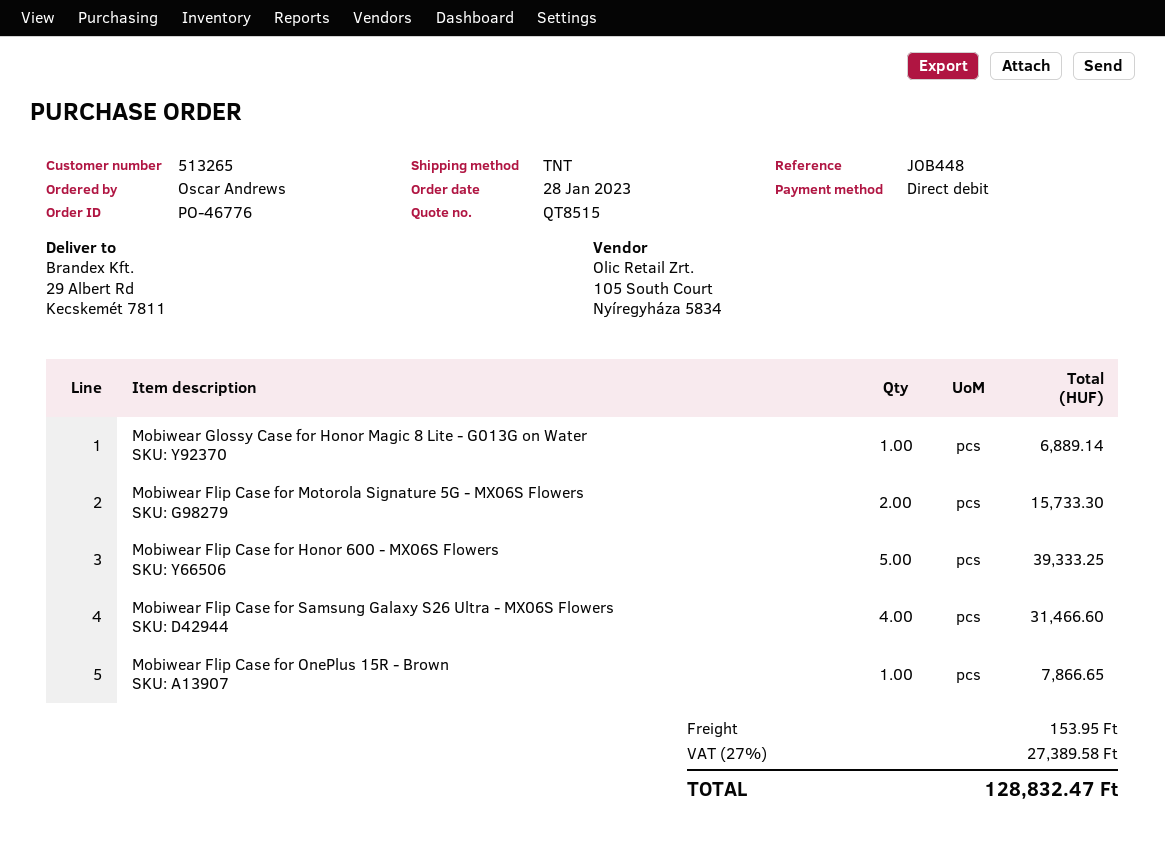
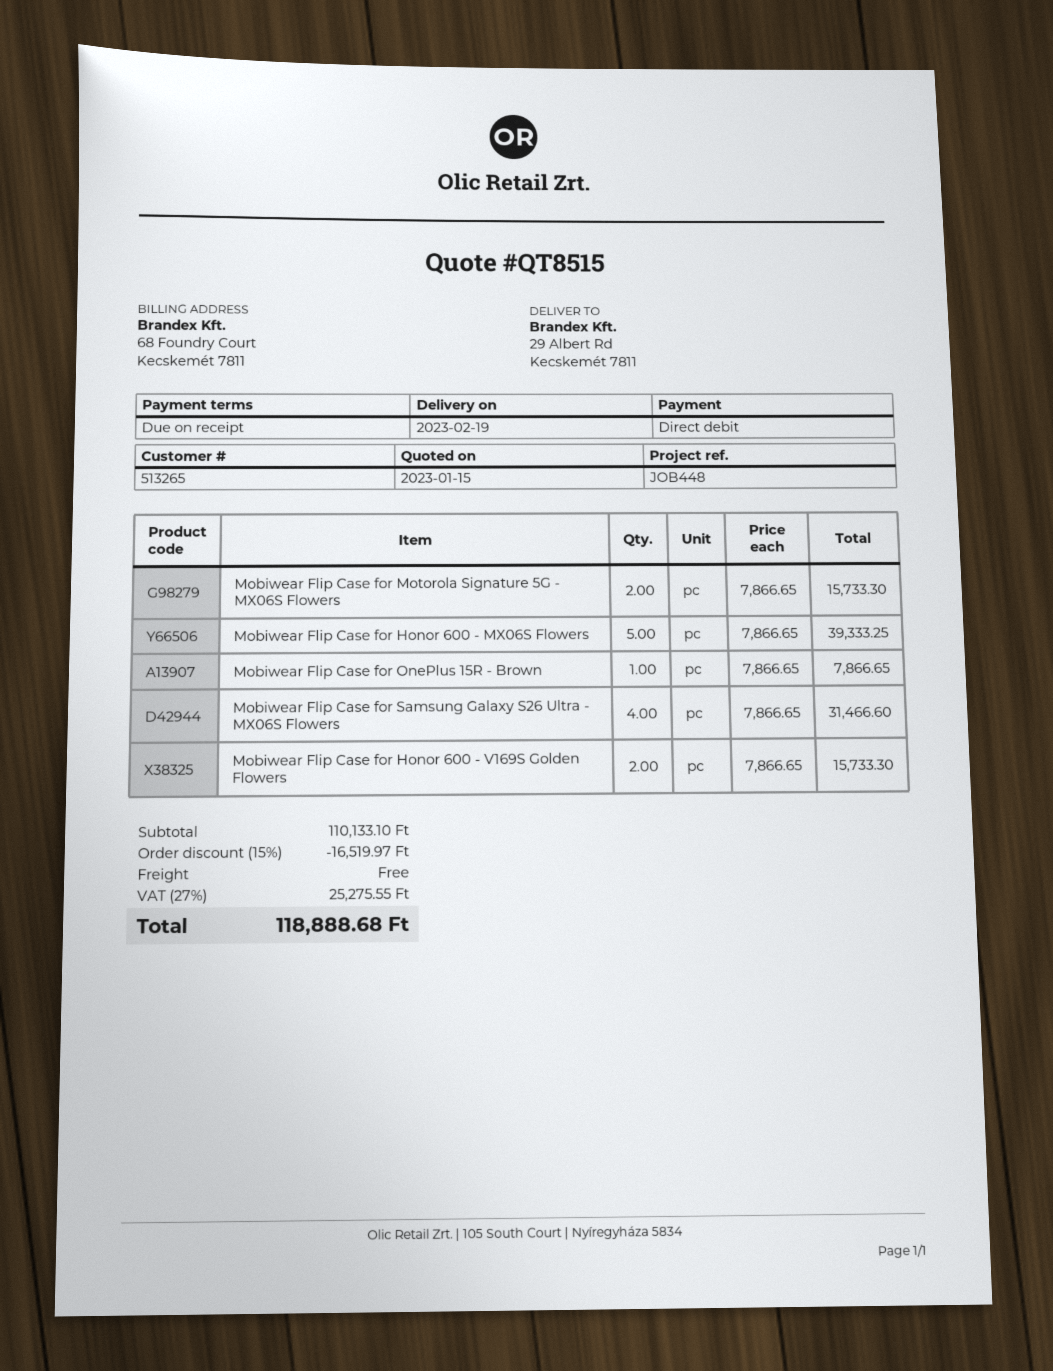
Mobiwear Glossy Case for Honor Magic 8 Lite - G013G on Water: 1 for 6889.14 -> none
Mobiwear Flip Case for Honor 600 - V169S Golden Flowers: none -> 2 for 15733.30
discount: none -> 15% = 16519.97
shipping: 153.95 -> 0.00
tax: 27% = 27389.58 -> 27% = 25275.55
total: 128832.47 -> 118888.68

